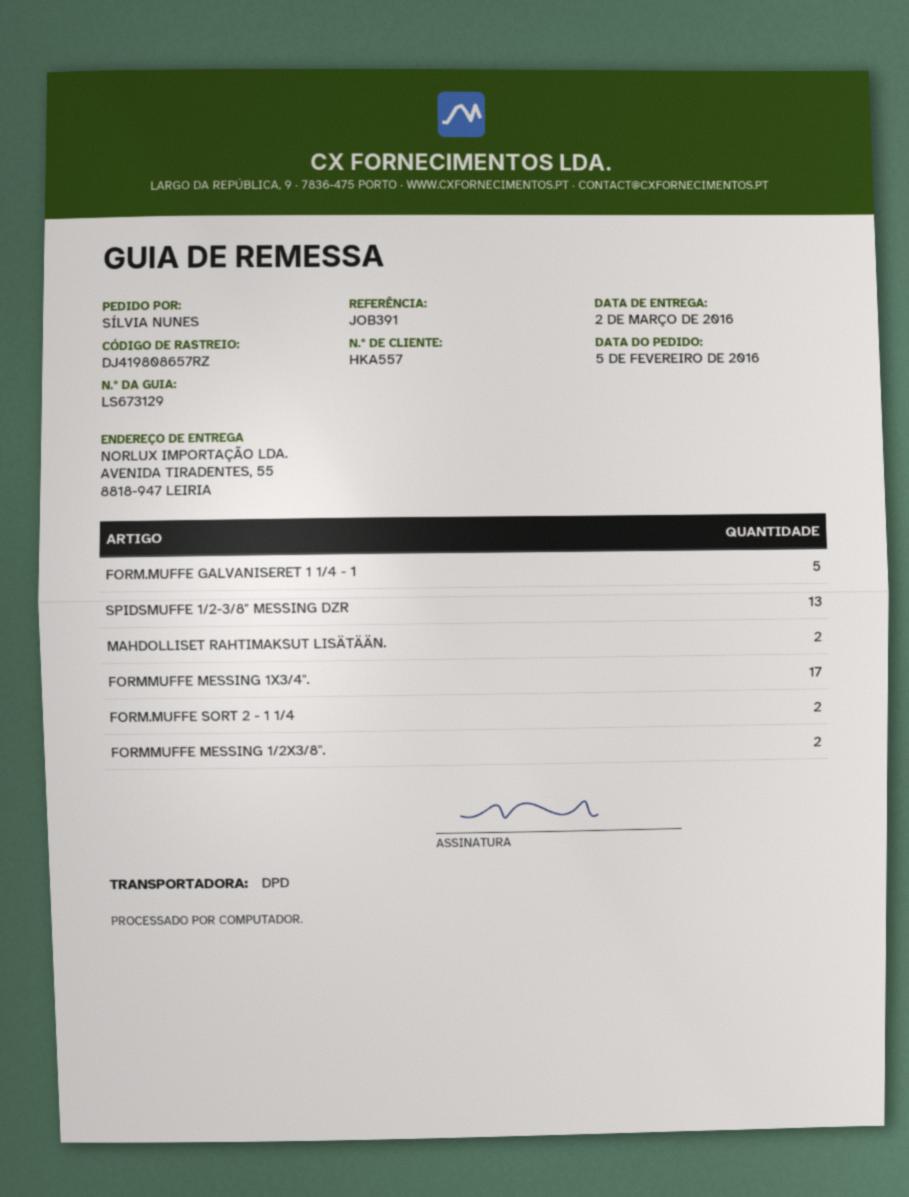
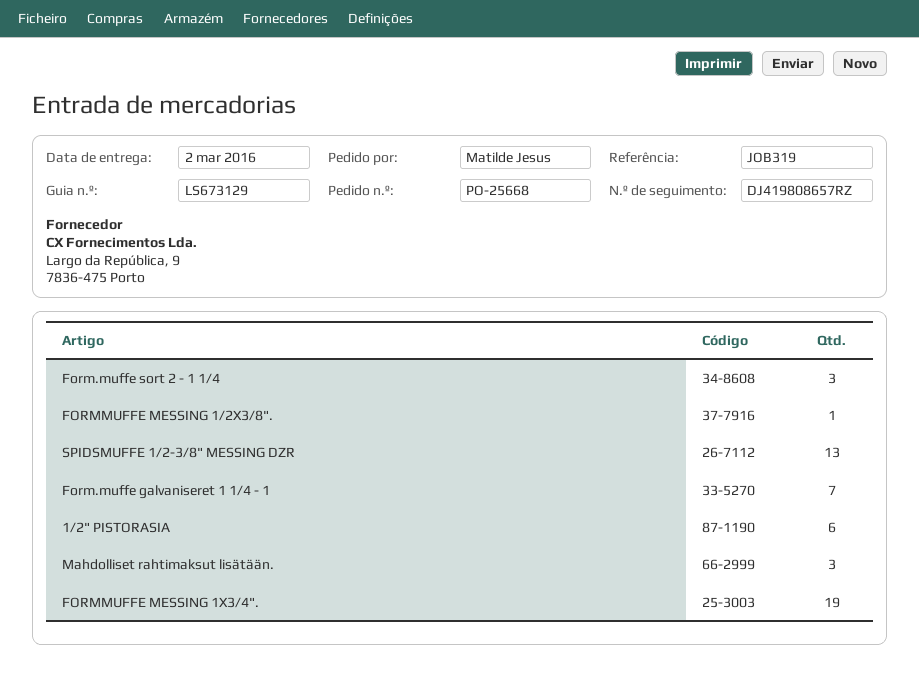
reference: JOB391 -> JOB319
ordered by: SÍLVIA NUNES -> Matilde Jesus
FORM.MUFFE GALVANISERET 1 1/4 - 1: 5 -> 7
MAHDOLLISET RAHTIMAKSUT LISÄTÄÄN.: 2 -> 3
FORMMUFFE MESSING 1X3/4".: 17 -> 19
FORM.MUFFE SORT 2 - 1 1/4: 2 -> 3
FORMMUFFE MESSING 1/2X3/8".: 2 -> 1
1/2" PISTORASIA: none -> 6

